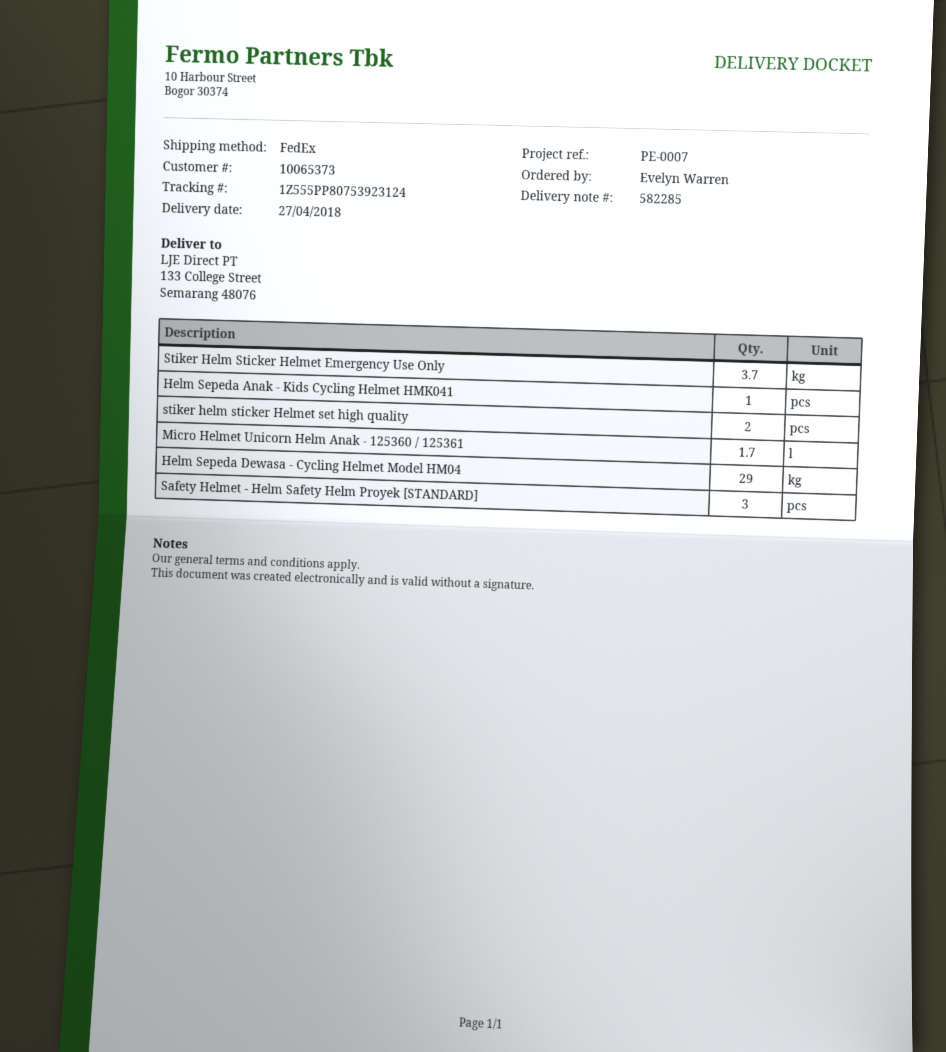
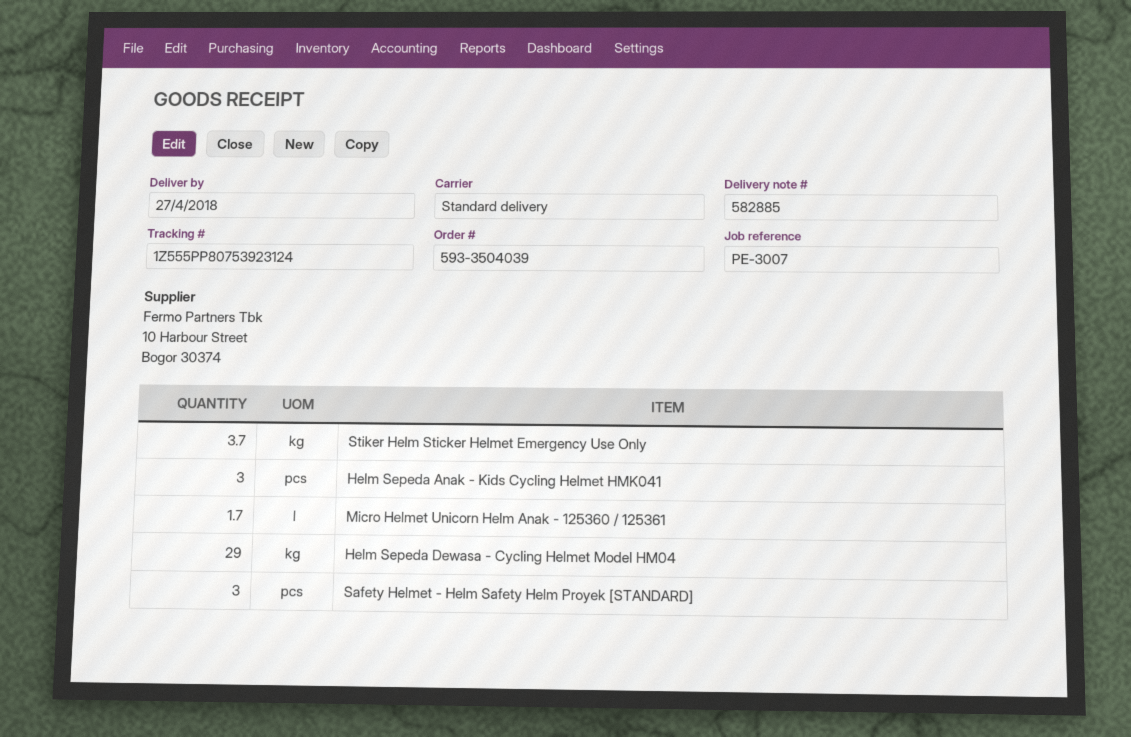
delivery note number: 582285 -> 582885
reference: PE-0007 -> PE-3007
shipping method: FedEx -> standard
Helm Sepeda Anak - Kids Cycling Helmet HMK041: 1 -> 3
stiker helm sticker Helmet set high quality: 2 -> none

